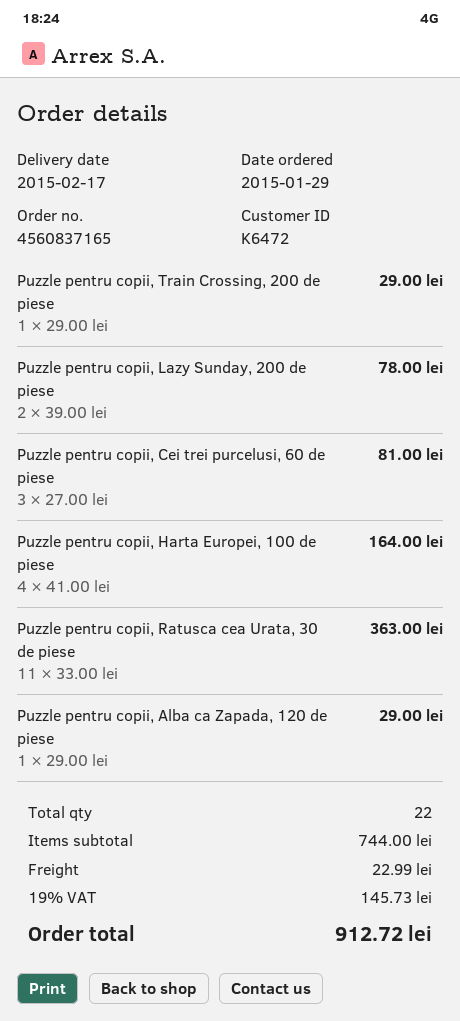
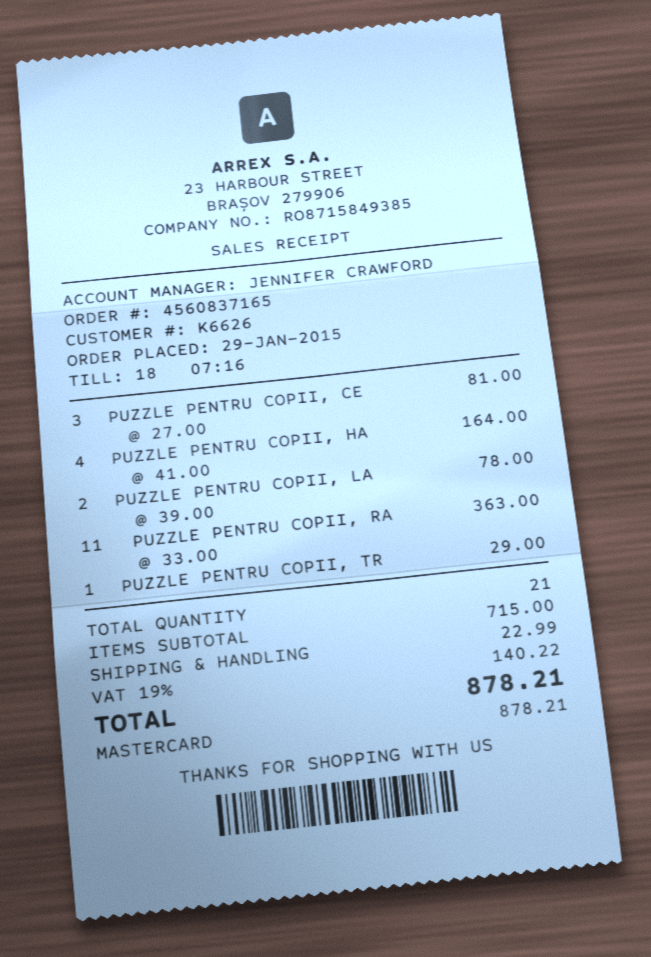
customer number: K6472 -> K6626
Puzzle pentru copii, Alba ca Zapada, 120 de piese: 1 x 29.00 = 29.00 -> none
total quantity: 22 -> 21
subtotal: 744.00 -> 715.00
tax: 19% = 145.73 -> 19% = 140.22
total: 912.72 -> 878.21

